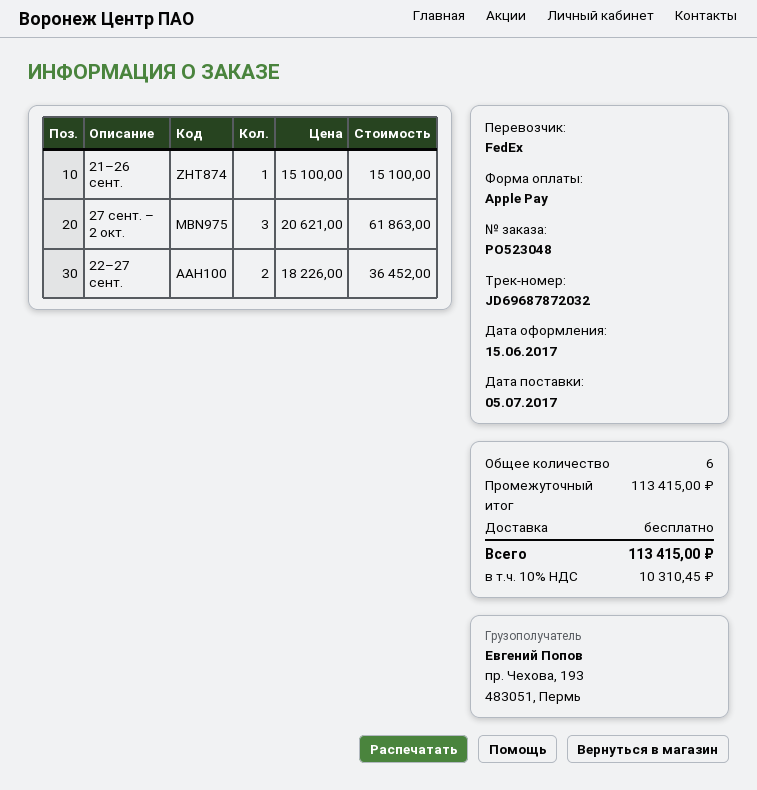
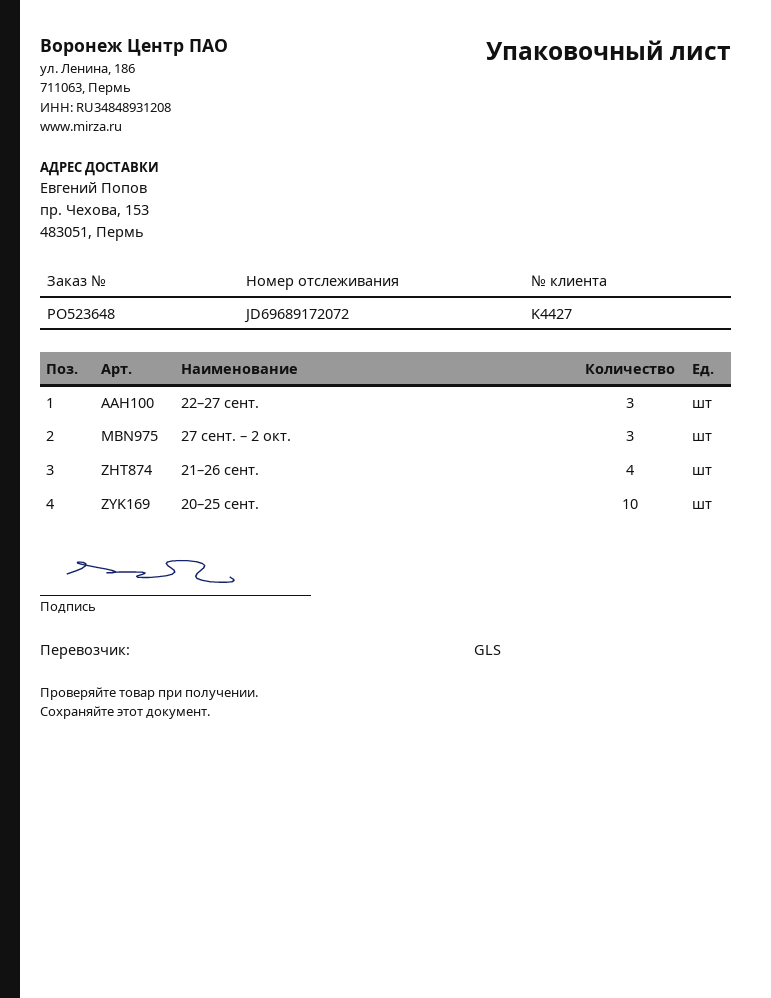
order number: PO523048 -> PO523648
shipping method: FedEx -> GLS
tracking number: JD69687872032 -> JD69689172072
ship to: пр. Чехова, 193, 483051, Пермь -> пр. Чехова, 153, 483051, Пермь
21–26 сент.: 1 -> 4
22–27 сент.: 2 -> 3
20–25 сент.: none -> 10

